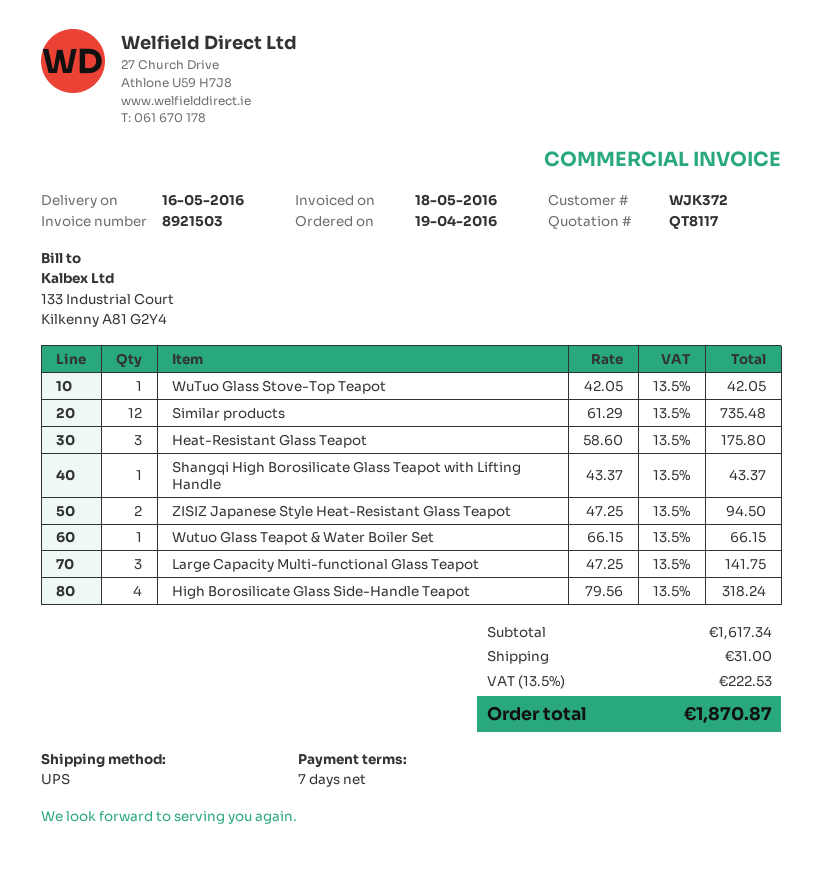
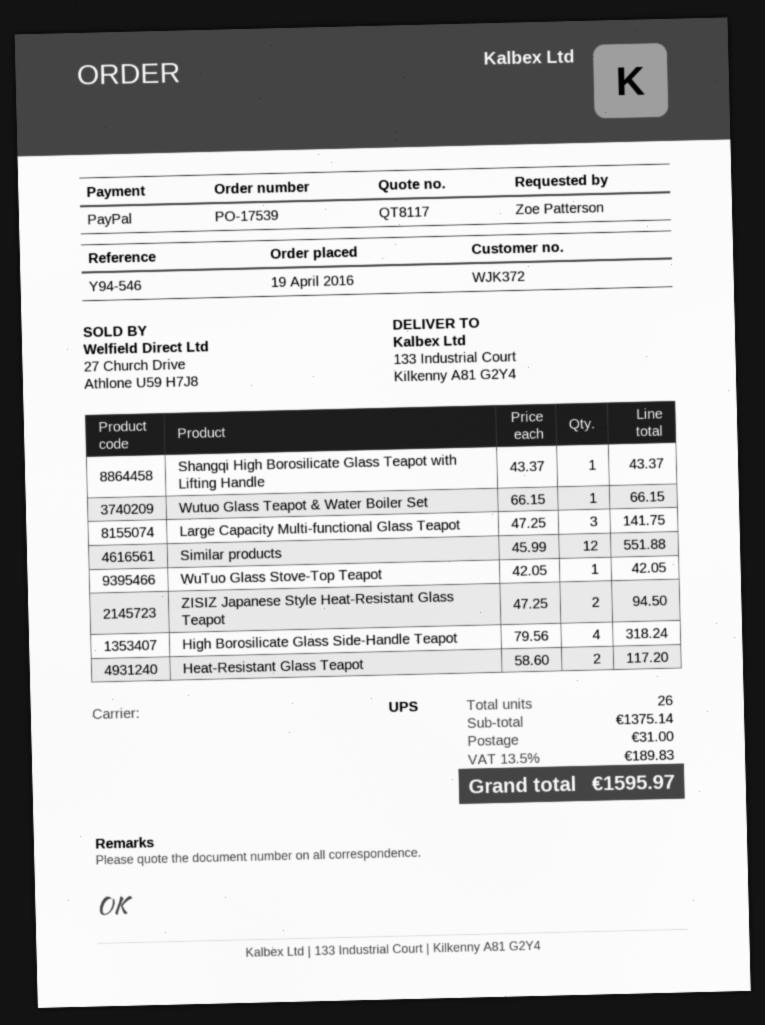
Similar products: 12 x 61.29 = 735.48 -> 12 x 45.99 = 551.88
Heat-Resistant Glass Teapot: 3 x 58.60 = 175.80 -> 2 x 58.60 = 117.20
subtotal: 1617.34 -> 1375.14
tax: 13.5% = 222.53 -> 13.5% = 189.83
total: 1870.87 -> 1595.97

